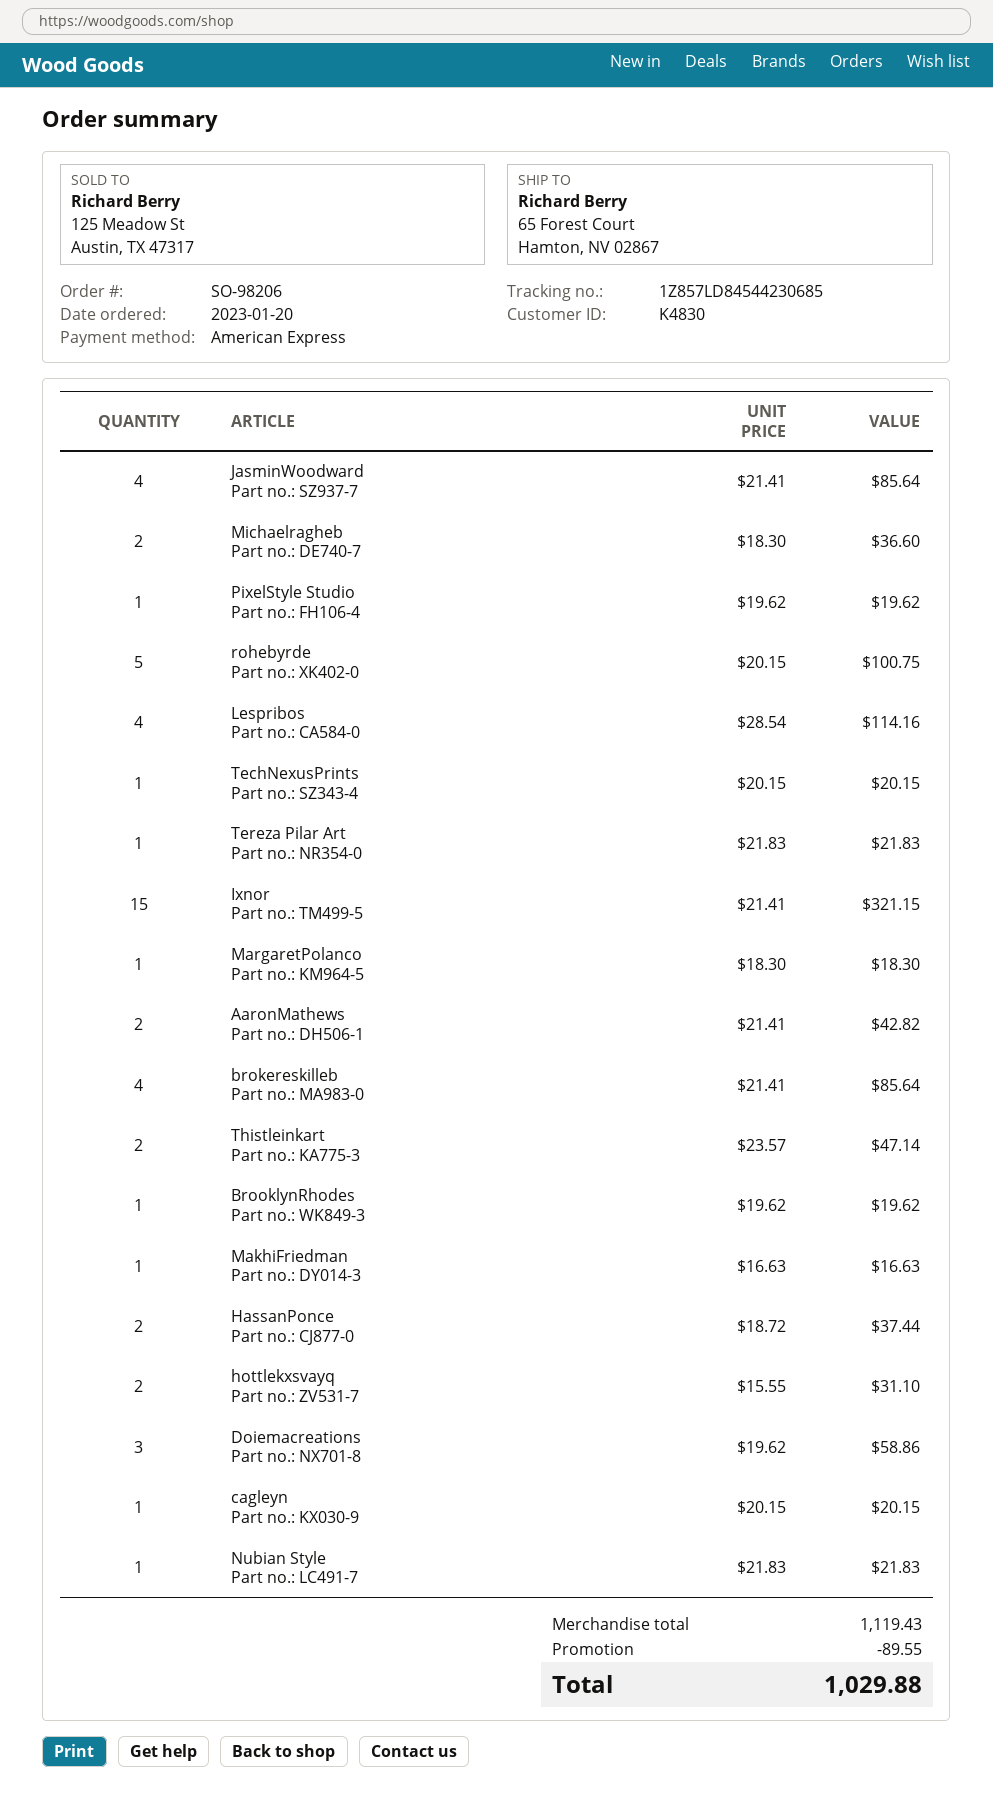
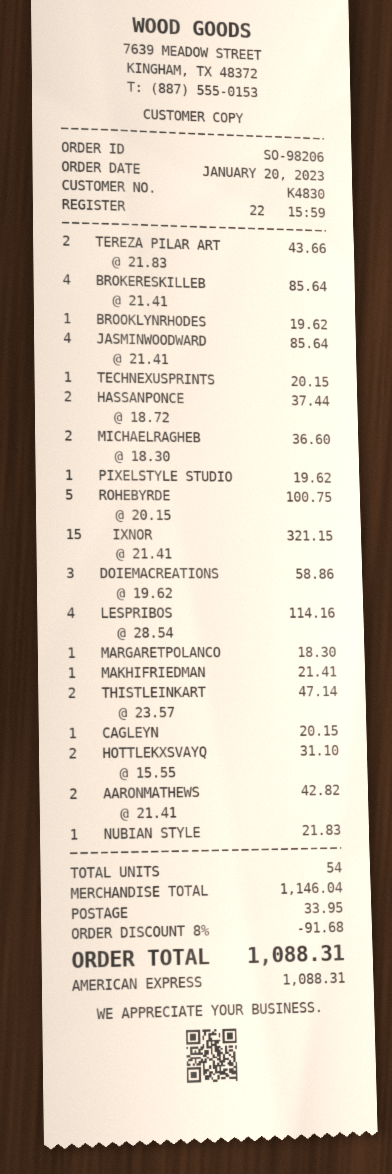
Tereza Pilar Art: 1 x 21.83 = 21.83 -> 2 x 21.83 = 43.66
MakhiFriedman: 1 x 16.63 = 16.63 -> 1 x 21.41 = 21.41
subtotal: 1119.43 -> 1146.04
discount: 89.55 -> 91.68
shipping: none -> 33.95
total: 1029.88 -> 1088.31

